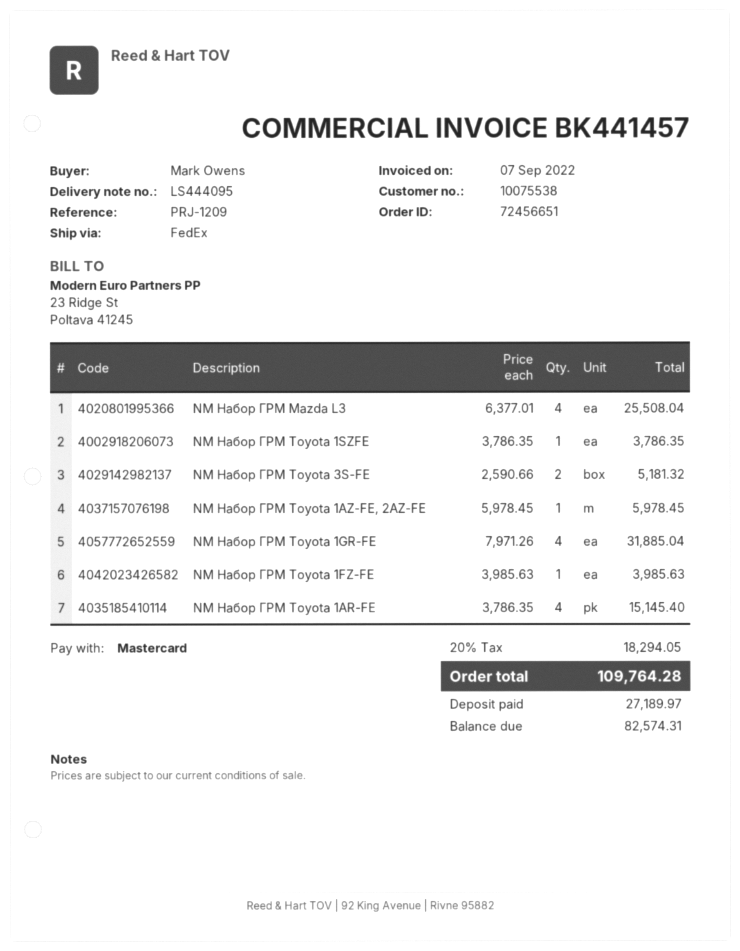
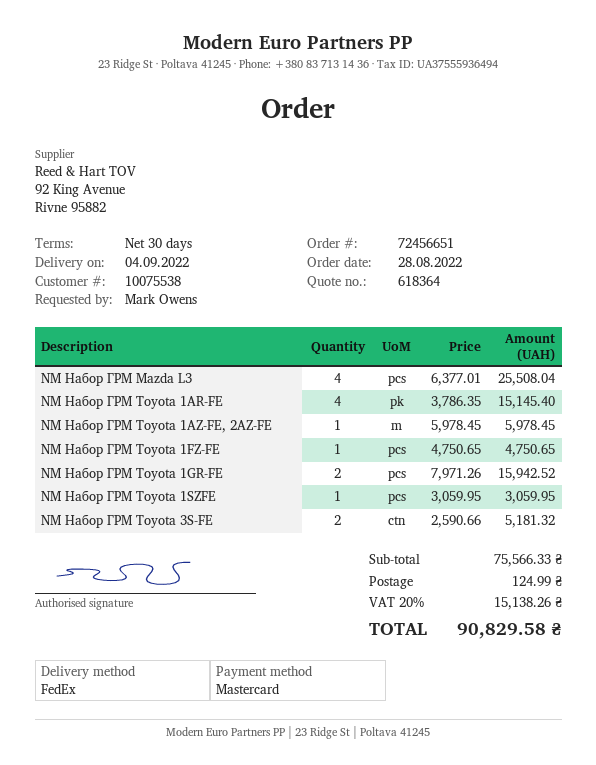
NM Набор ГРМ Toyota 1SZFE: 1 x 3786.35 = 3786.35 -> 1 x 3059.95 = 3059.95
NM Набор ГРМ Toyota 1GR-FE: 4 x 7971.26 = 31885.04 -> 2 x 7971.26 = 15942.52
NM Набор ГРМ Toyota 1FZ-FE: 1 x 3985.63 = 3985.63 -> 1 x 4750.65 = 4750.65
shipping: none -> 124.99
tax: 20% = 18294.05 -> 20% = 15138.26
total: 109764.28 -> 90829.58

